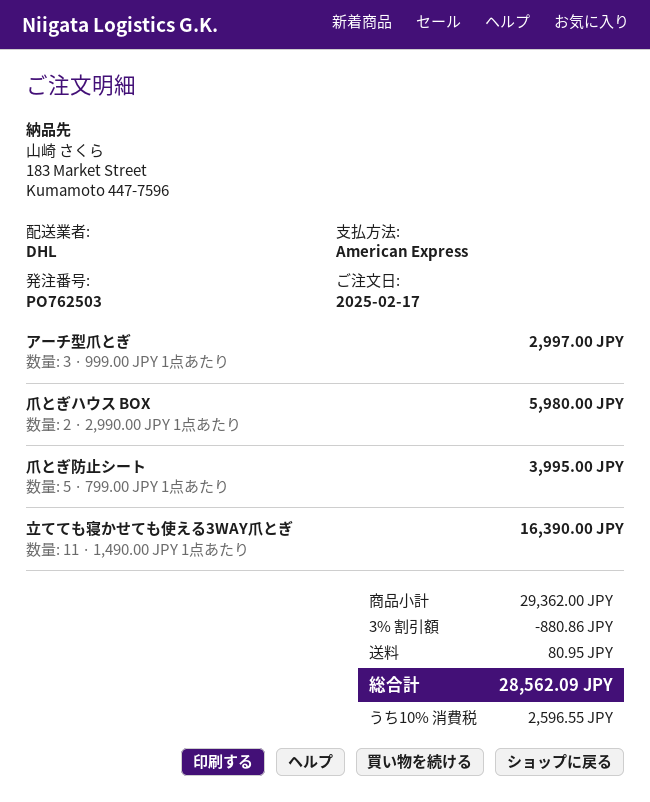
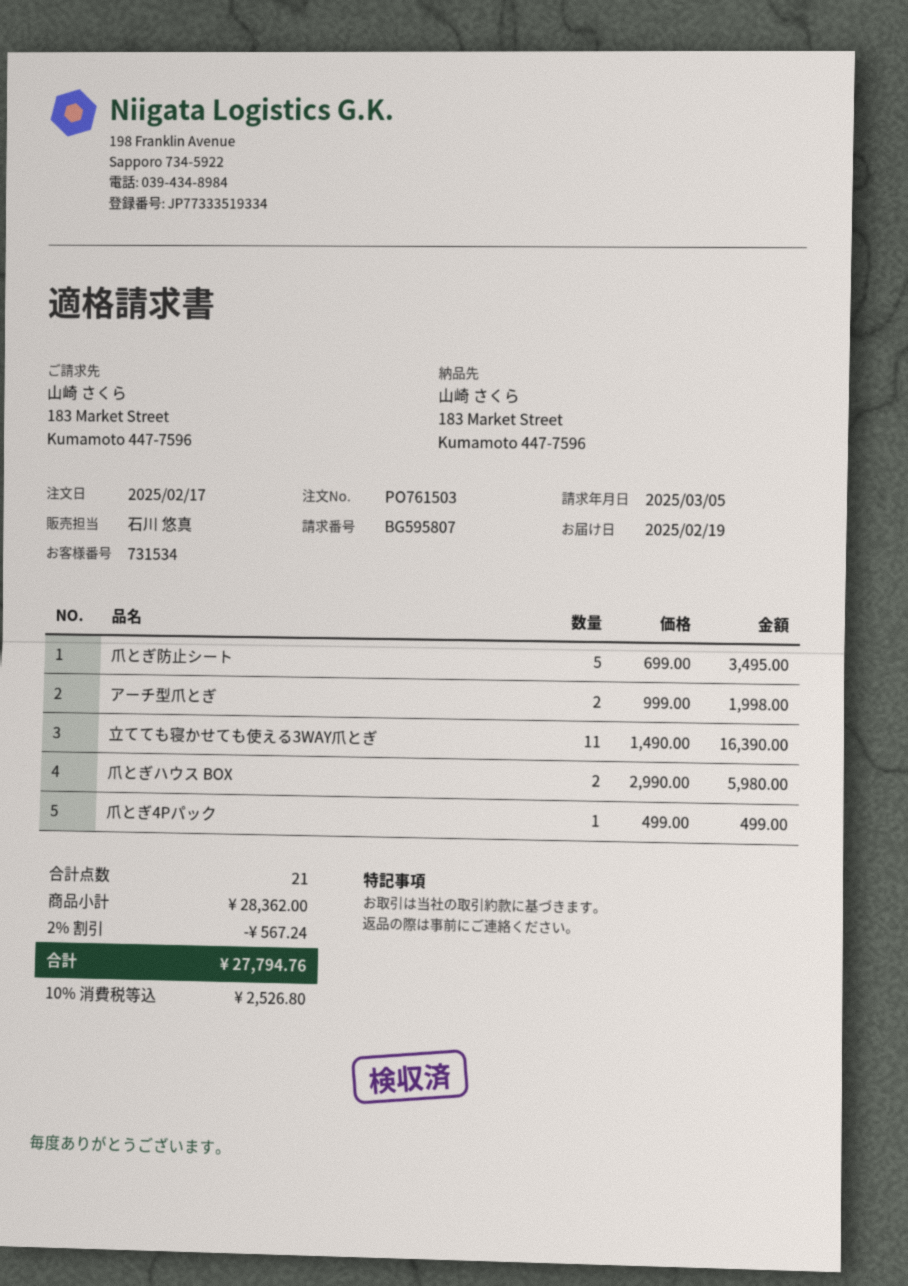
order number: PO762503 -> PO761503
アーチ型爪とぎ: 3 x 999.00 = 2997.00 -> 2 x 999.00 = 1998.00
爪とぎ防止シート: 5 x 799.00 = 3995.00 -> 5 x 699.00 = 3495.00
爪とぎ4Pパック: none -> 1 x 499.00 = 499.00
subtotal: 29362.00 -> 28362.00
discount: 3% = 880.86 -> 2% = 567.24
shipping: 80.95 -> none
tax: 10% = 2596.55 -> 10% = 2526.80
total: 28562.09 -> 27794.76

